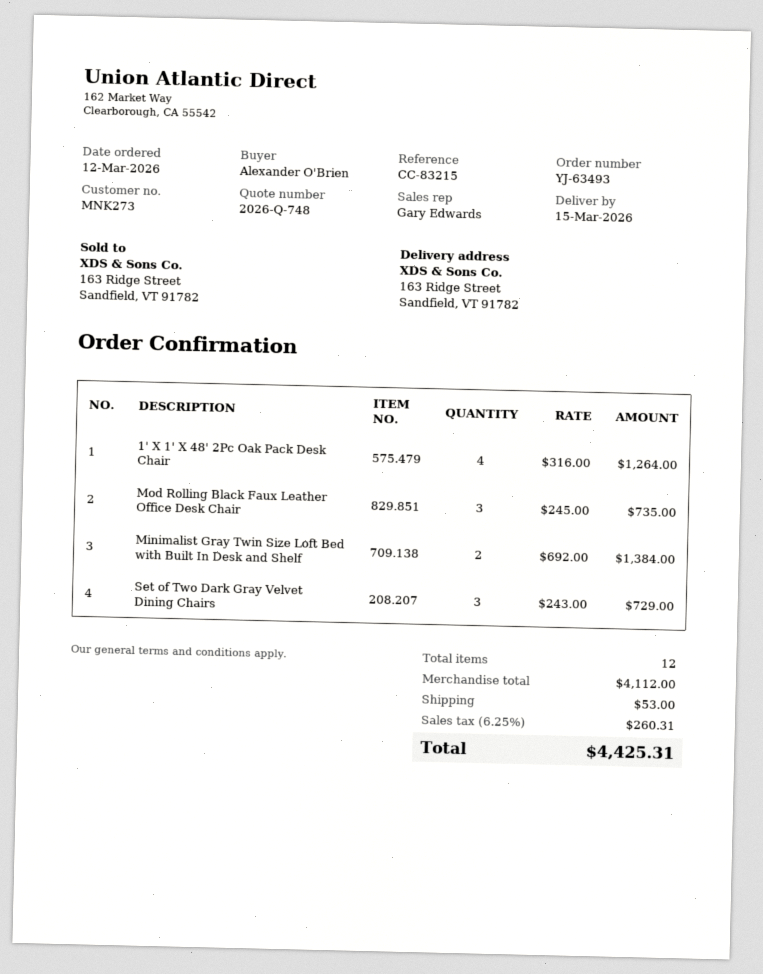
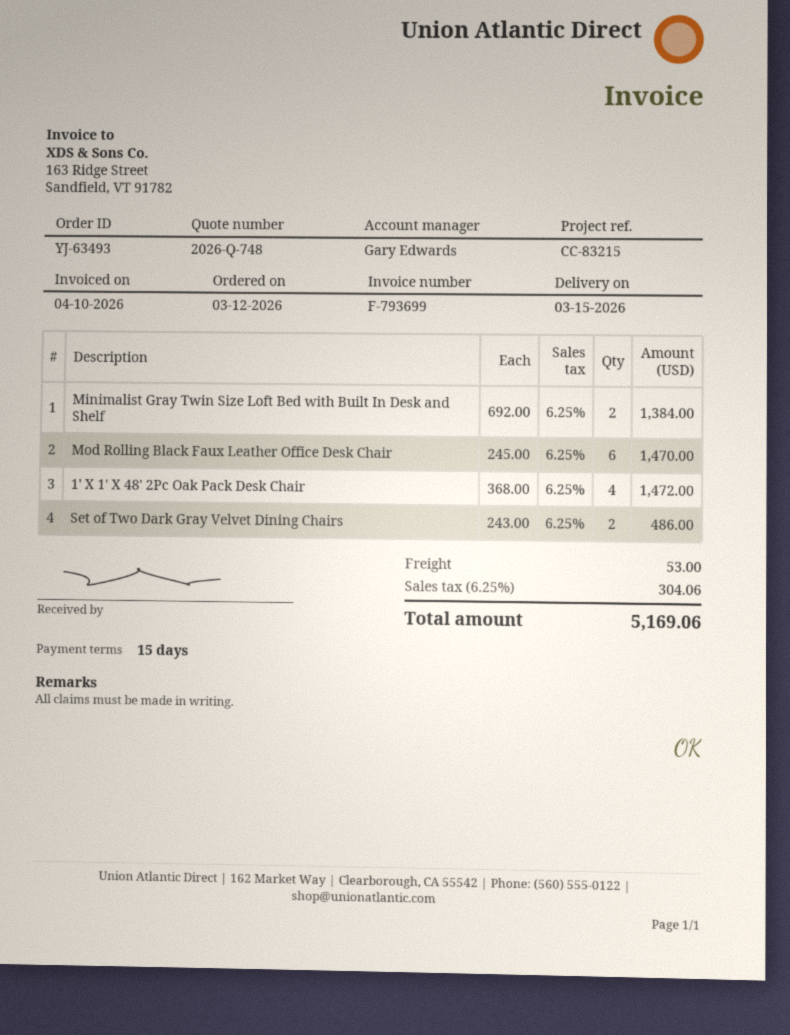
1' X 1' X 48' 2Pc Oak Pack Desk Chair: 4 x 316.00 = 1264.00 -> 4 x 368.00 = 1472.00
Mod Rolling Black Faux Leather Office Desk Chair: 3 x 245.00 = 735.00 -> 6 x 245.00 = 1470.00
Set of Two Dark Gray Velvet Dining Chairs: 3 x 243.00 = 729.00 -> 2 x 243.00 = 486.00
tax: 6.25% = 260.31 -> 6.25% = 304.06
total: 4425.31 -> 5169.06

